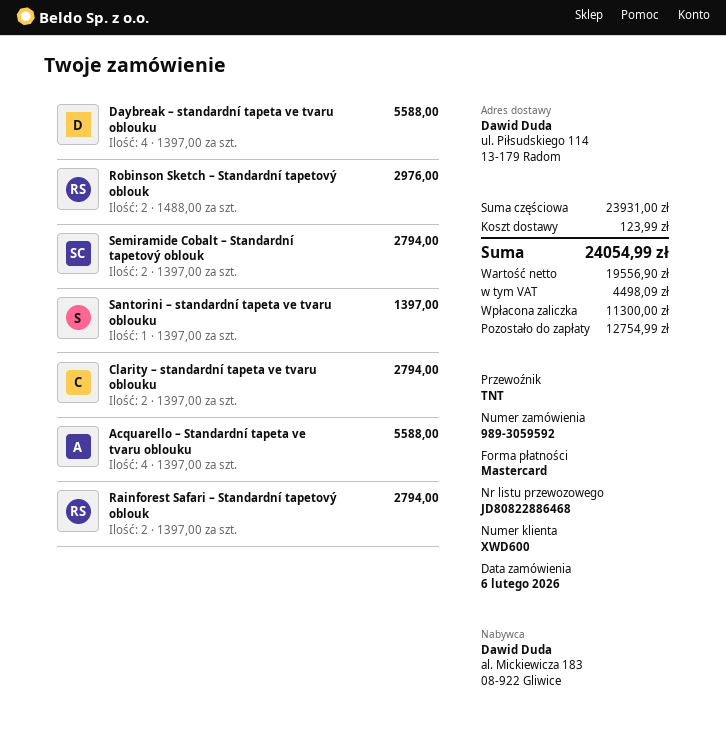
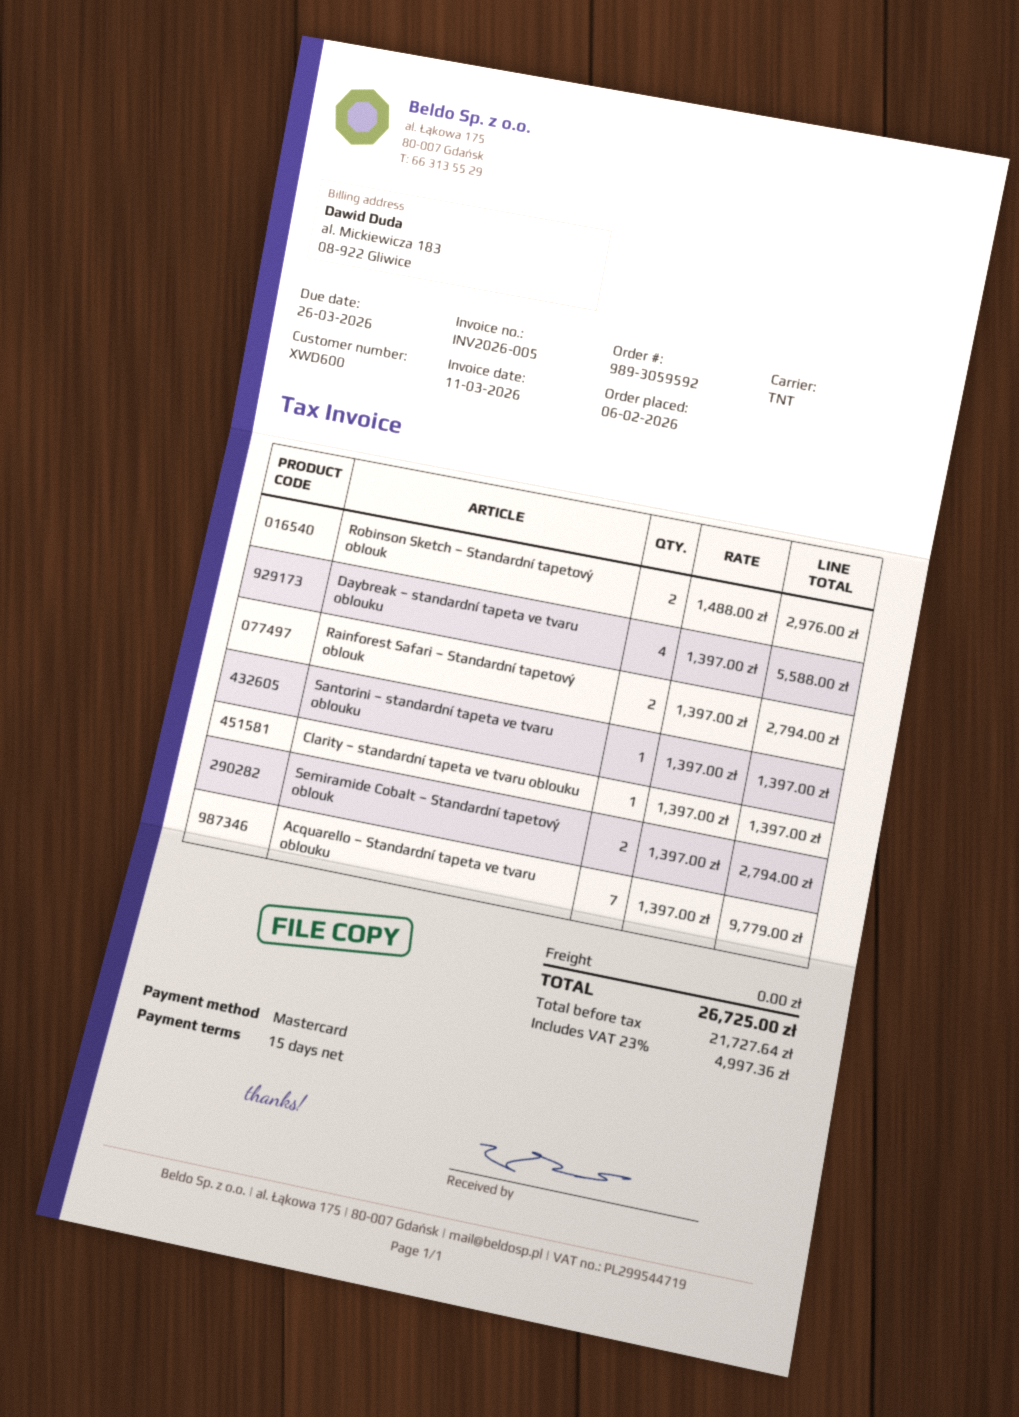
Clarity – standardní tapeta ve tvaru oblouku: 2 x 1397.00 = 2794.00 -> 1 x 1397.00 = 1397.00
Acquarello – Standardní tapeta ve tvaru oblouku: 4 x 1397.00 = 5588.00 -> 7 x 1397.00 = 9779.00
shipping: 123.99 -> 0.00
net: 19556.90 -> 21727.64
tax: 4498.09 -> 4997.36
total: 24054.99 -> 26725.00

